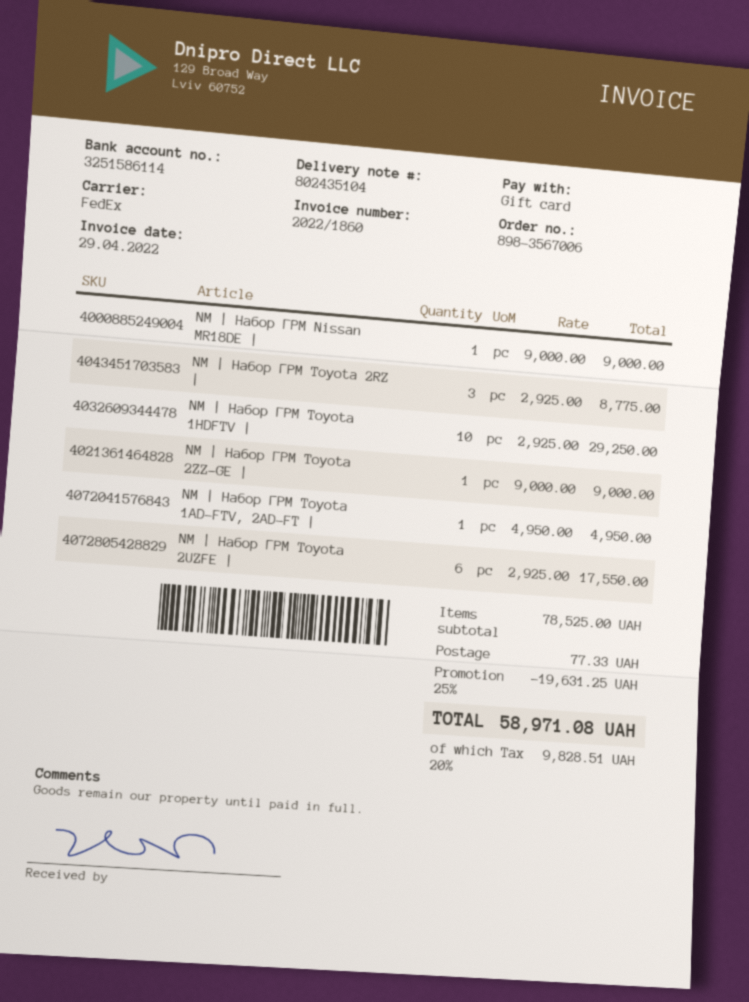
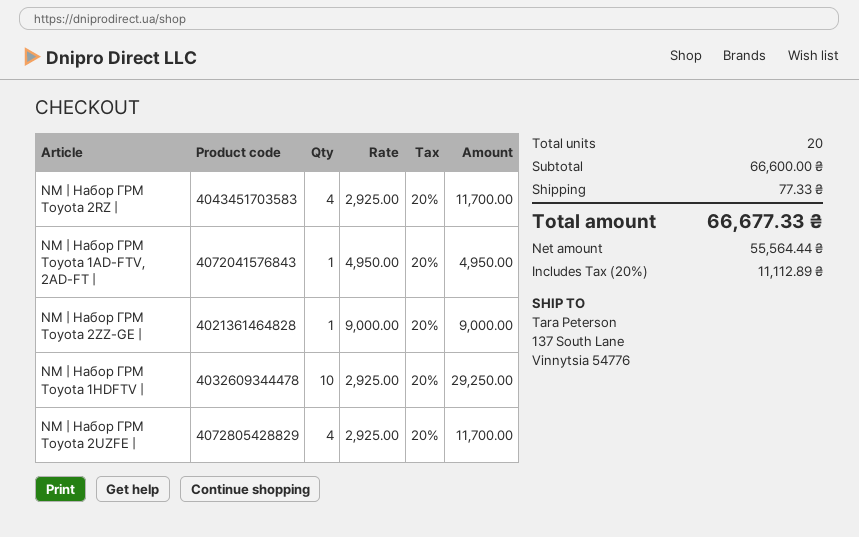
NM | Набор ГРМ Nissan MR18DE |: 1 x 9000.00 = 9000.00 -> none
NM | Набор ГРМ Toyota 2RZ |: 3 x 2925.00 = 8775.00 -> 4 x 2925.00 = 11700.00
NM | Набор ГРМ Toyota 2UZFE |: 6 x 2925.00 = 17550.00 -> 4 x 2925.00 = 11700.00
subtotal: 78525.00 -> 66600.00
discount: 25% = 19631.25 -> none
tax: 20% = 9828.51 -> 20% = 11112.89
total: 58971.08 -> 66677.33

